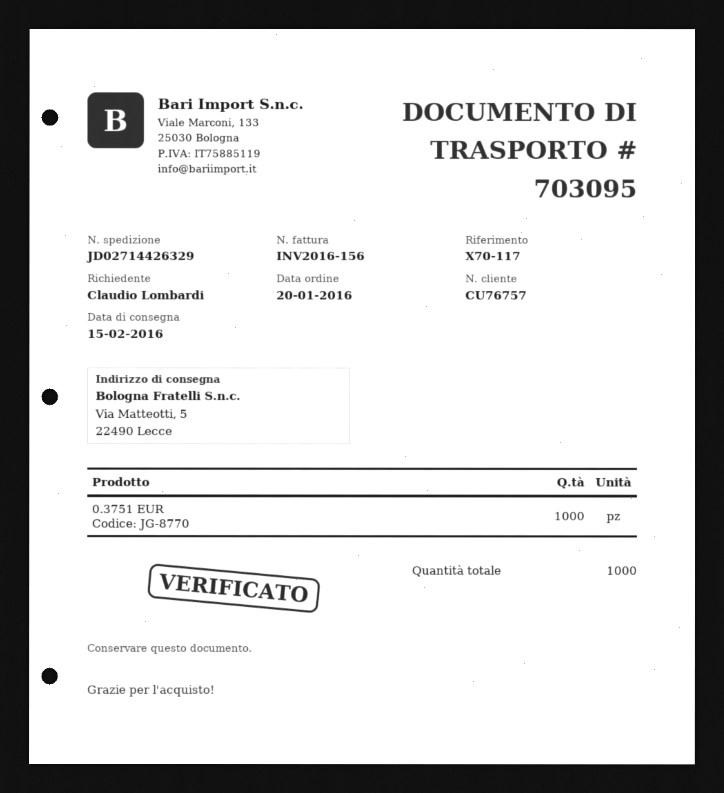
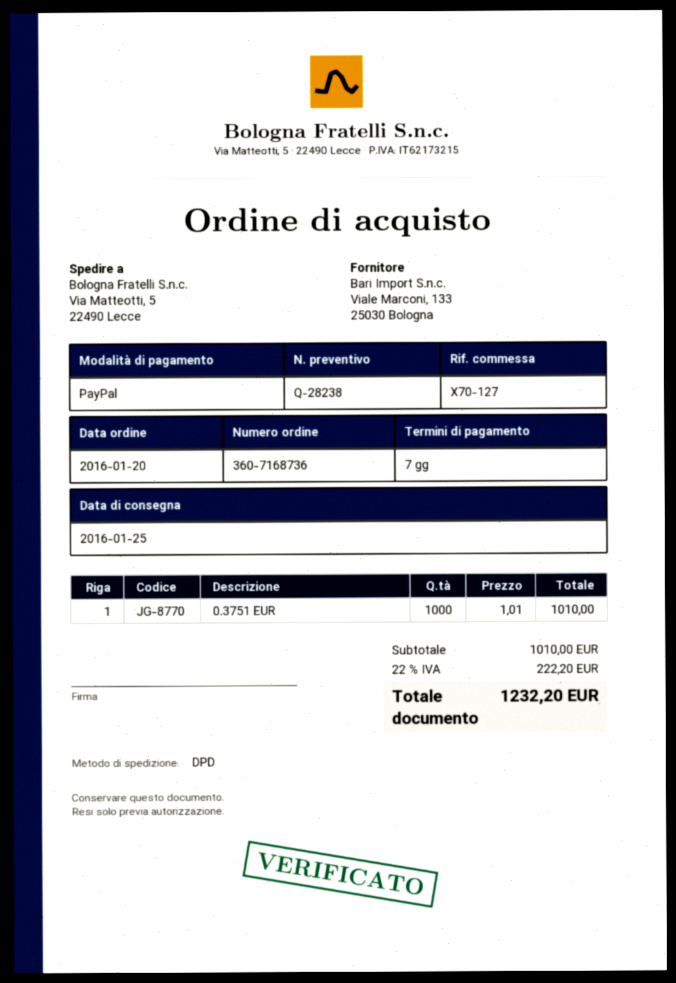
delivery date: 2016-02-15 -> 2016-01-25
reference: X70-117 -> X70-127

